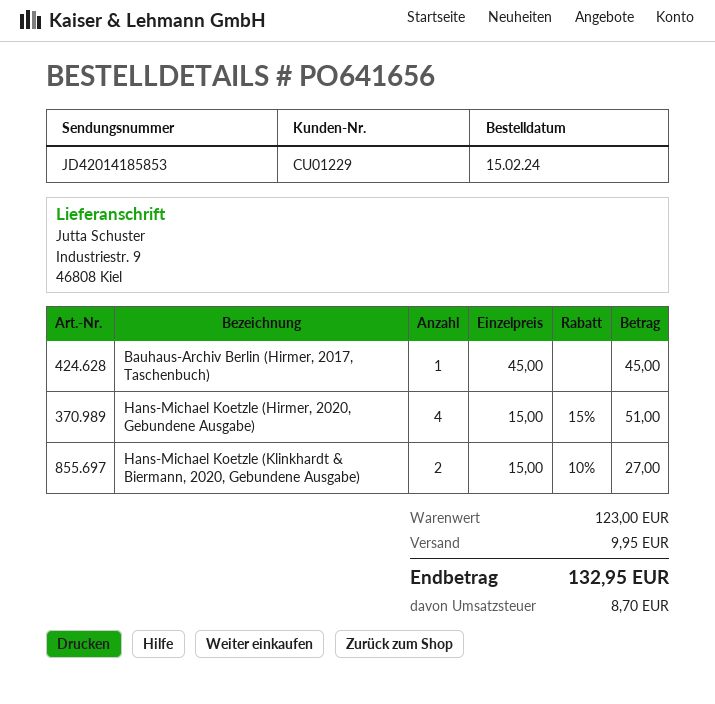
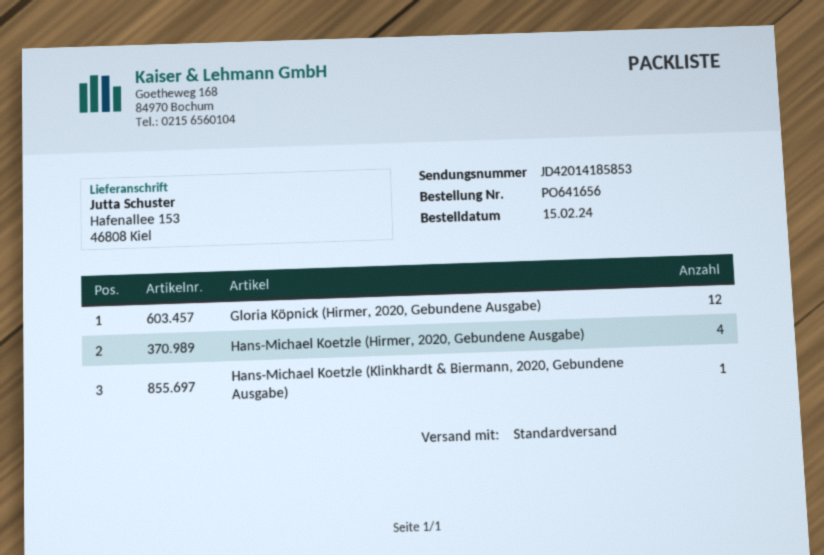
ship to: Industriestr. 9, 46808 Kiel -> Hafenallee 153, 46808 Kiel
Bauhaus-Archiv Berlin (Hirmer, 2017, Taschenbuch): 1 -> none
Hans-Michael Koetzle (Klinkhardt & Biermann, 2020, Gebundene Ausgabe): 2 -> 1
Gloria Köpnick (Hirmer, 2020, Gebundene Ausgabe): none -> 12

